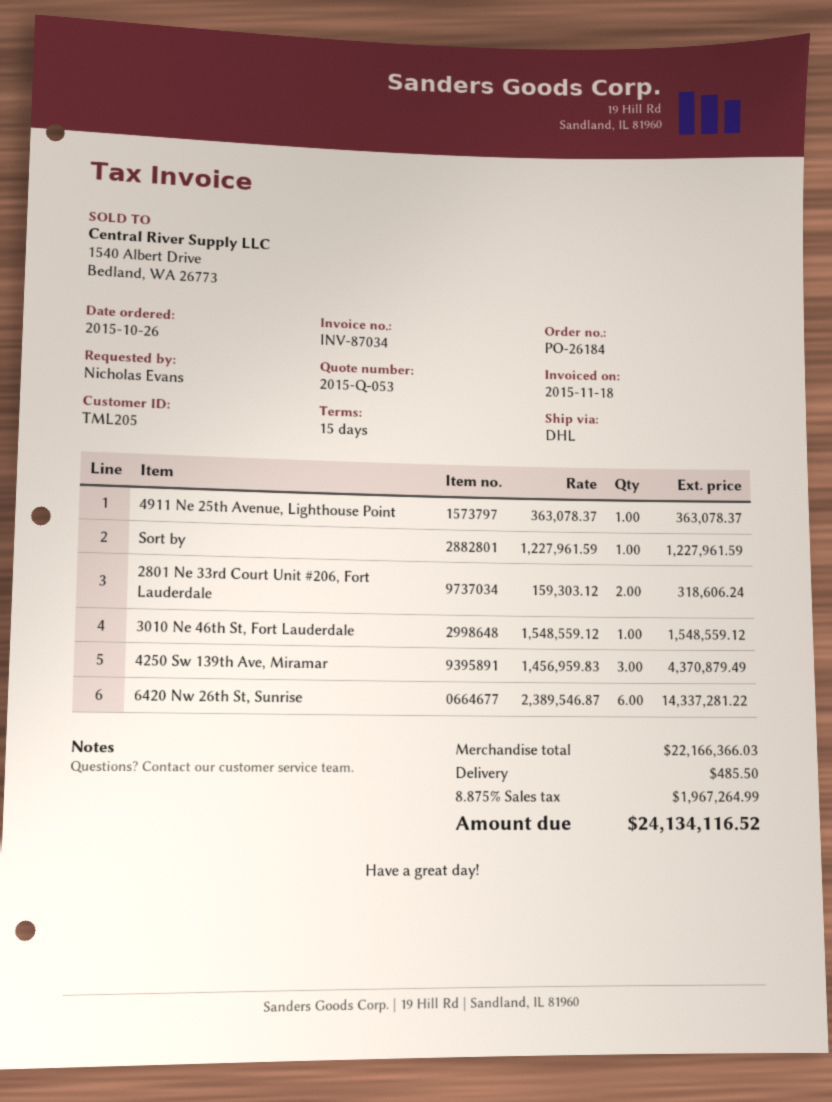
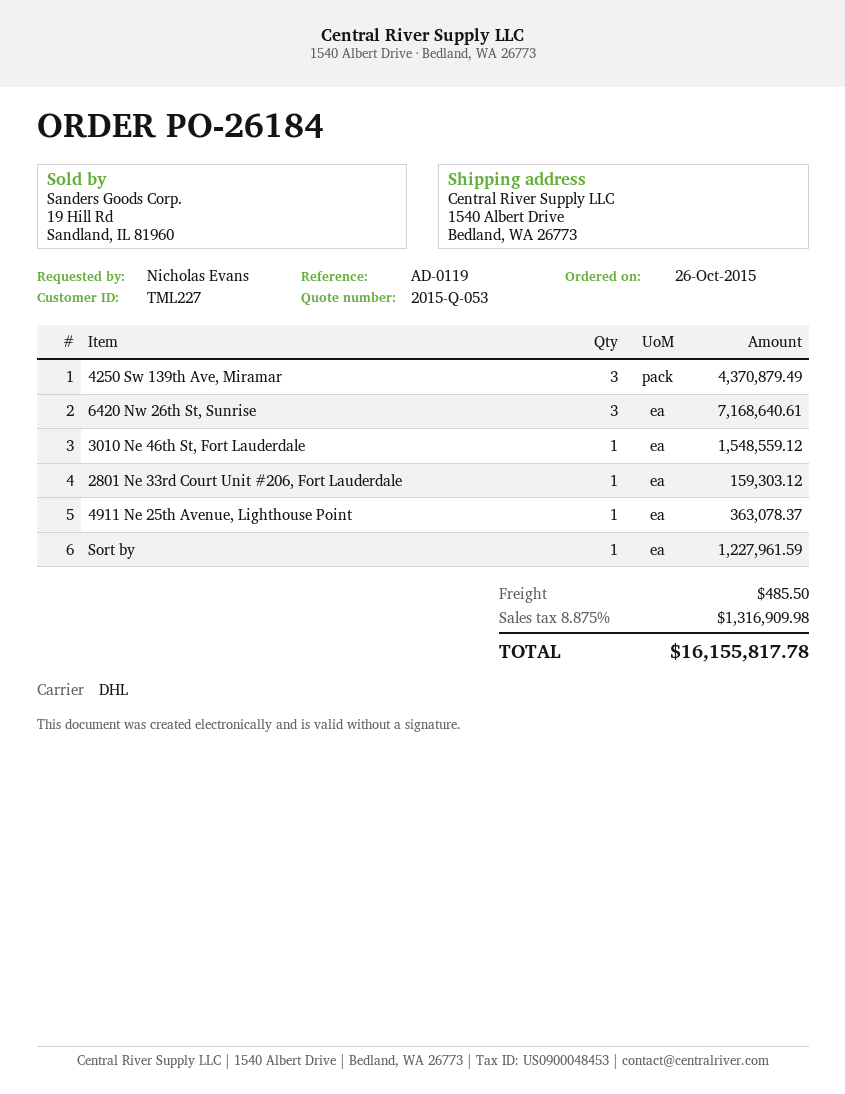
customer number: TML205 -> TML227
2801 Ne 33rd Court Unit #206, Fort Lauderdale: 2 for 318606.24 -> 1 for 159303.12
6420 Nw 26th St, Sunrise: 6 for 14337281.22 -> 3 for 7168640.61
tax: 8.875% = 1967264.99 -> 8.875% = 1316909.98
total: 24134116.52 -> 16155817.78

